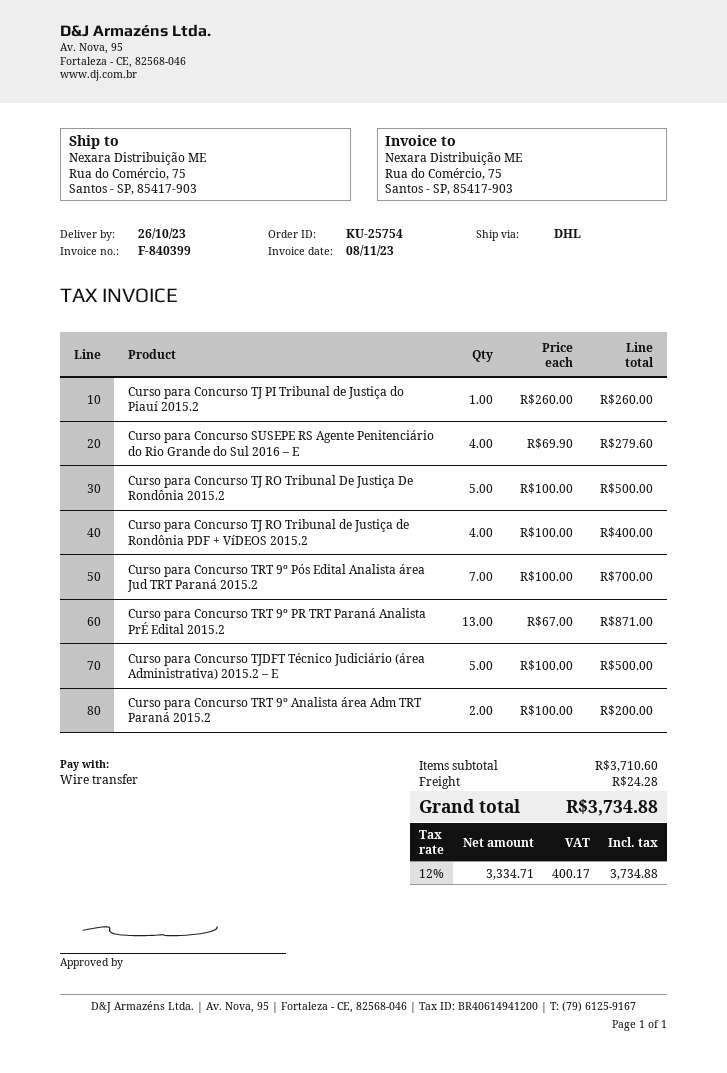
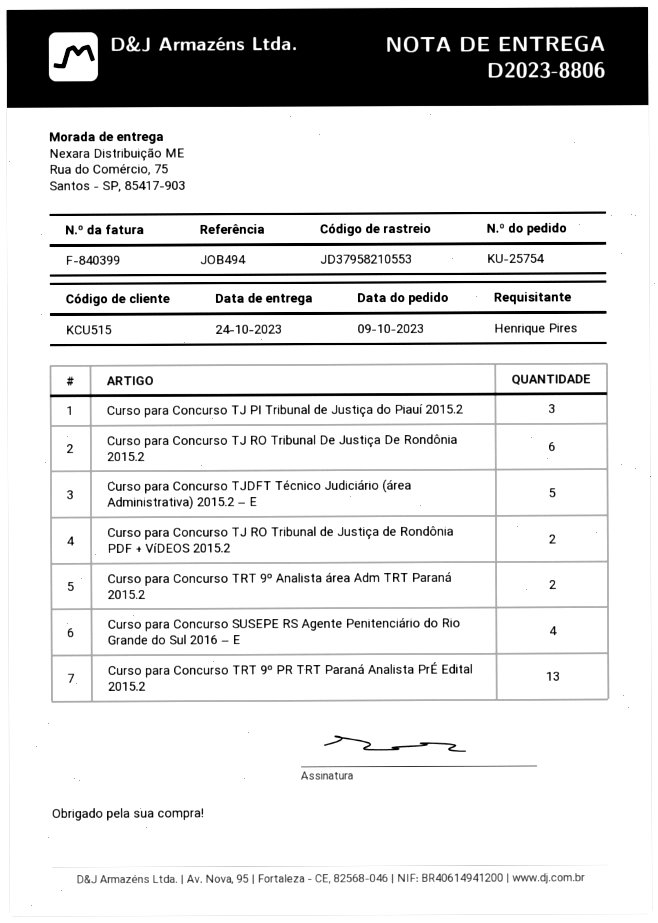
delivery date: 2023-10-26 -> 2023-10-24
Curso para Concurso TJ PI Tribunal de Justiça do Piauí 2015.2: 1 -> 3
Curso para Concurso TJ RO Tribunal De Justiça De Rondônia 2015.2: 5 -> 6
Curso para Concurso TJ RO Tribunal de Justiça de Rondônia PDF + VíDEOS 2015.2: 4 -> 2
Curso para Concurso TRT 9º Pós Edital Analista área Jud TRT Paraná 2015.2: 7 -> none

